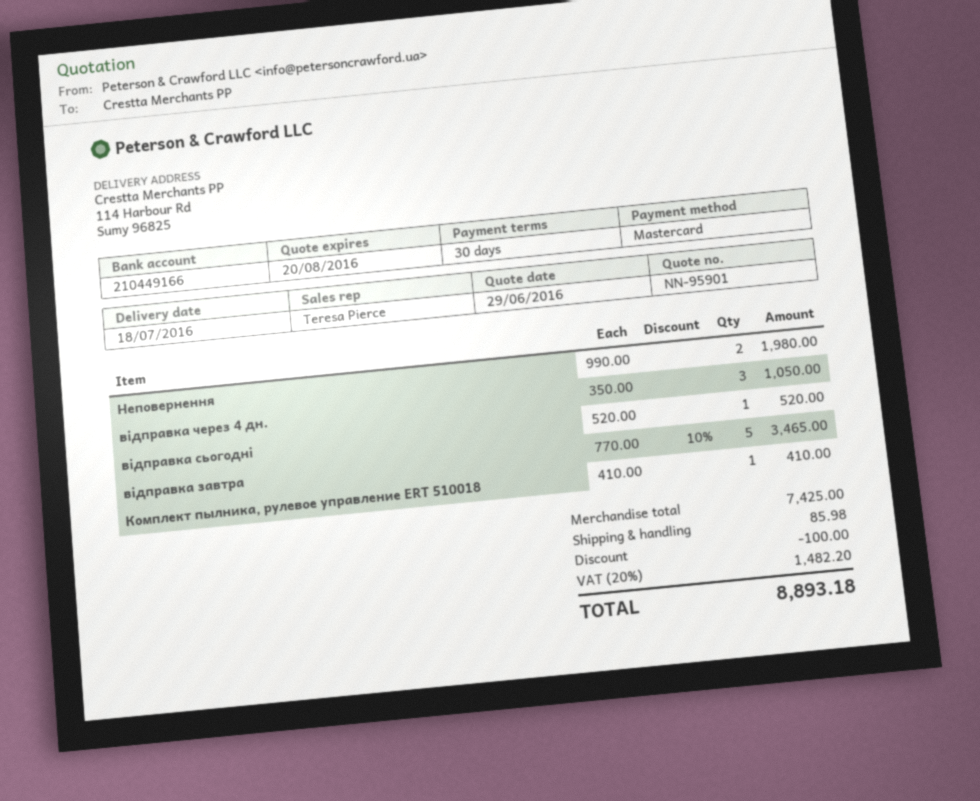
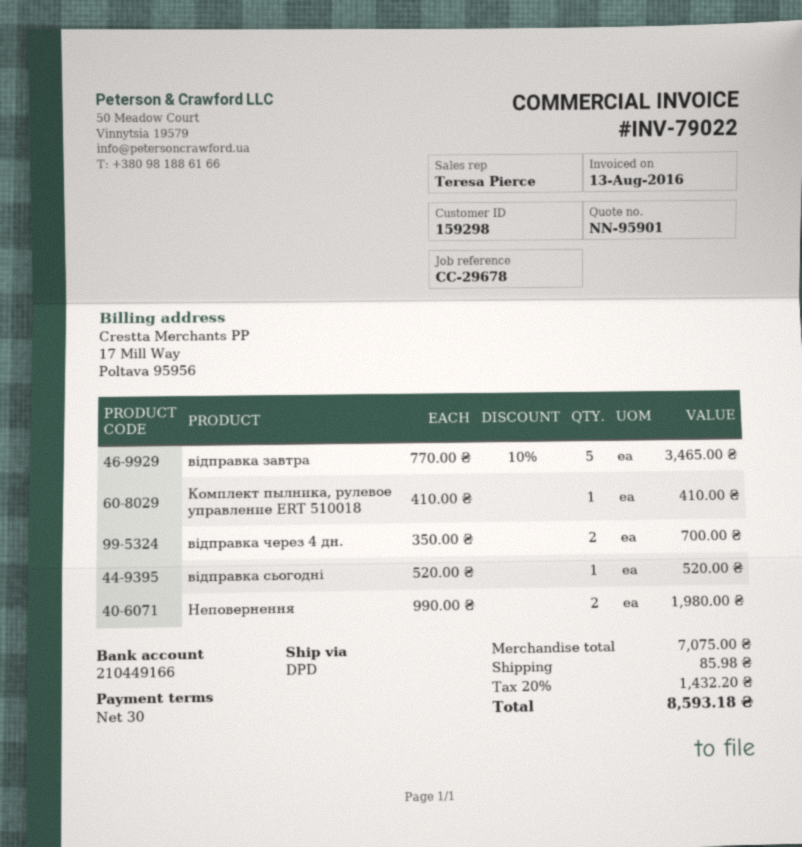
відправка через 4 дн.: 3 x 350.00 = 1050.00 -> 2 x 350.00 = 700.00
subtotal: 7425.00 -> 7075.00
discount: 100.00 -> none
tax: 20% = 1482.20 -> 20% = 1432.20
total: 8893.18 -> 8593.18

